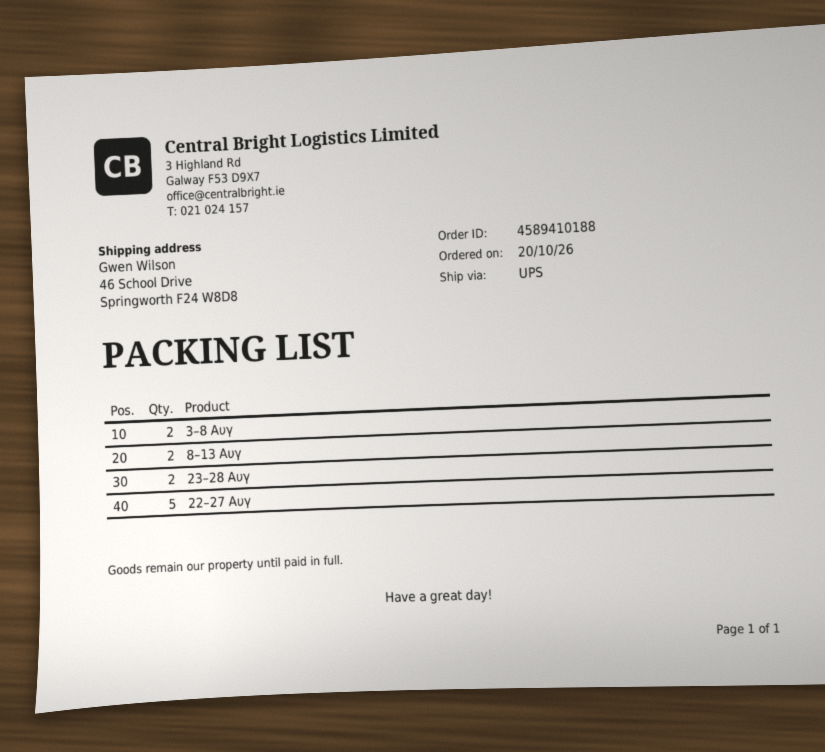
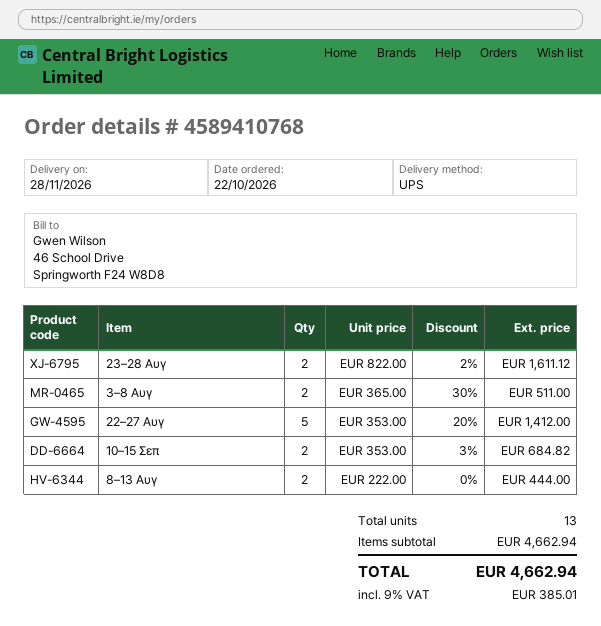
order number: 4589410188 -> 4589410768
order date: 2026-10-20 -> 2026-10-22
10–15 Σεπ: none -> 2

